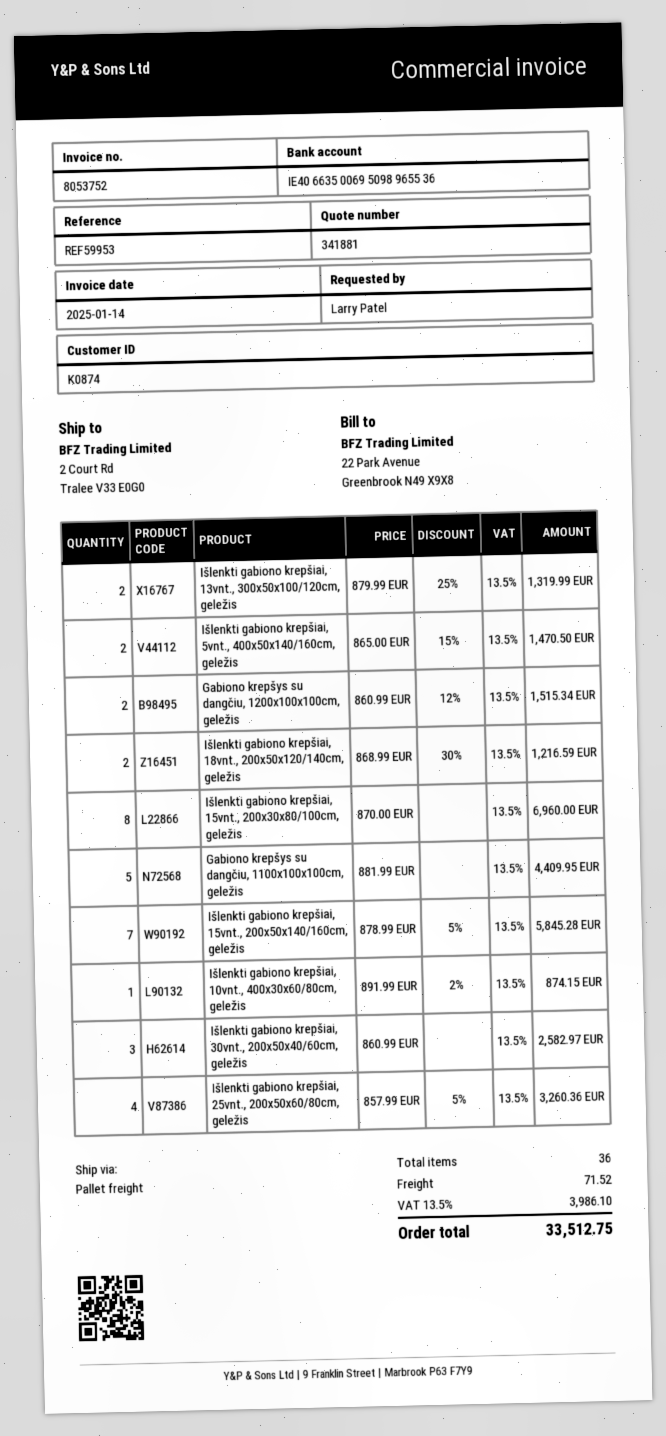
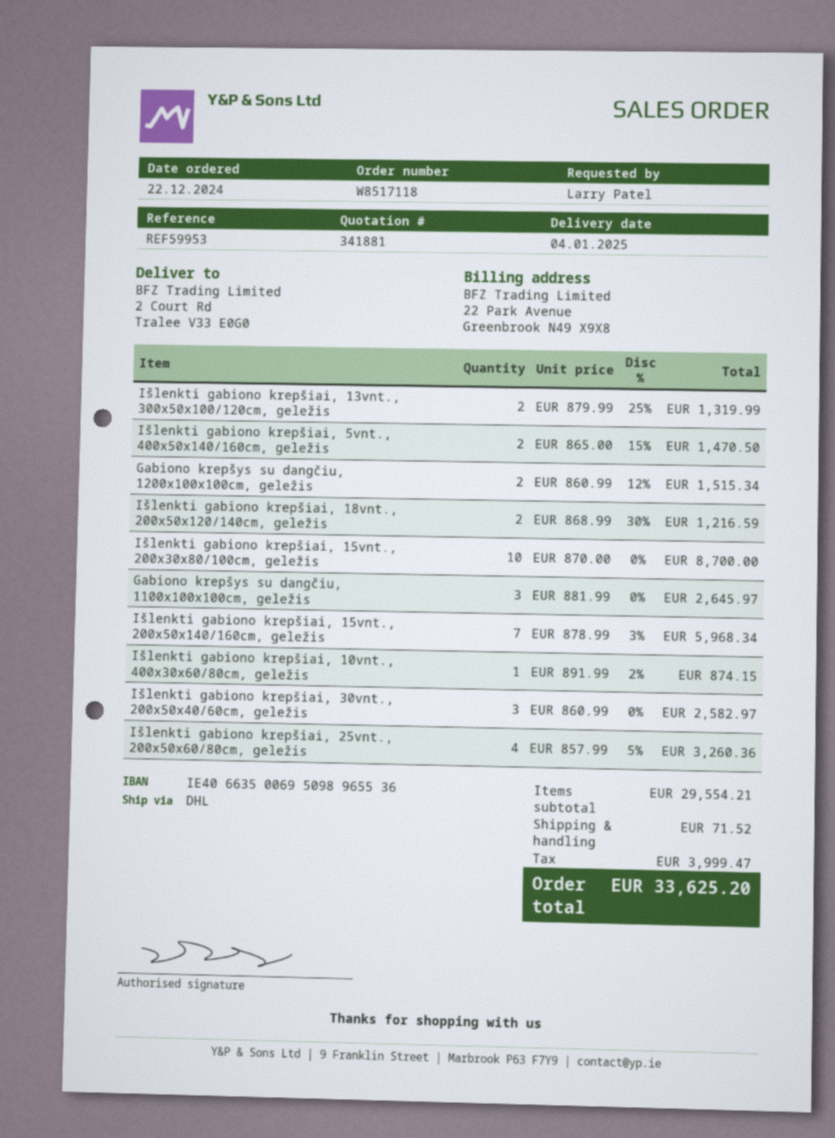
shipping method: pallet freight -> DHL
Išlenkti gabiono krepšiai, 15vnt., 200x30x80/100cm, geležis: 8 x 870.00 = 6960.00 -> 10 x 870.00 = 8700.00
Gabiono krepšys su dangčiu, 1100x100x100cm, geležis: 5 x 881.99 = 4409.95 -> 3 x 881.99 = 2645.97
Išlenkti gabiono krepšiai, 15vnt., 200x50x140/160cm, geležis: 7 x 878.99 - 5% = 5845.28 -> 7 x 878.99 - 3% = 5968.34
tax: 3986.10 -> 3999.47
total: 33512.75 -> 33625.20

